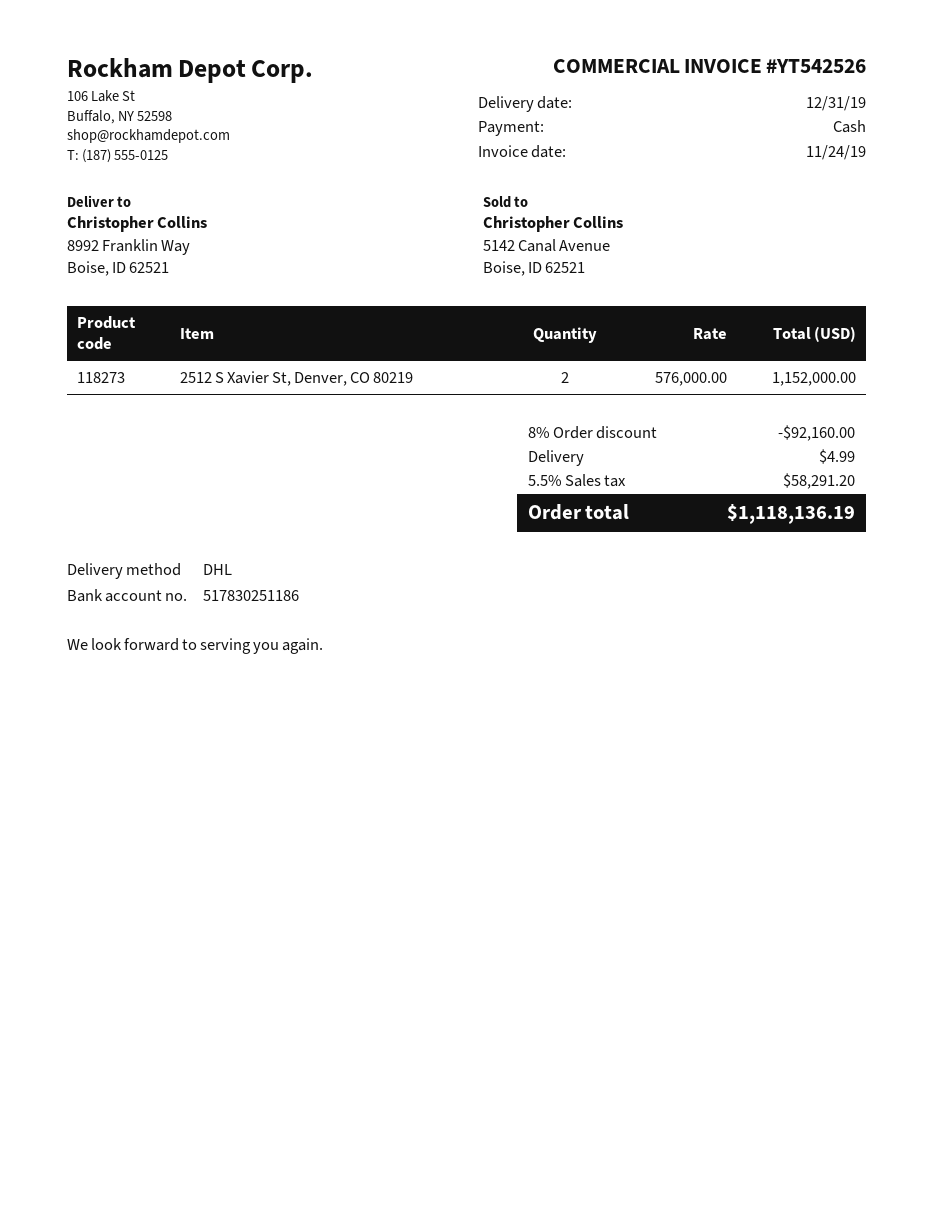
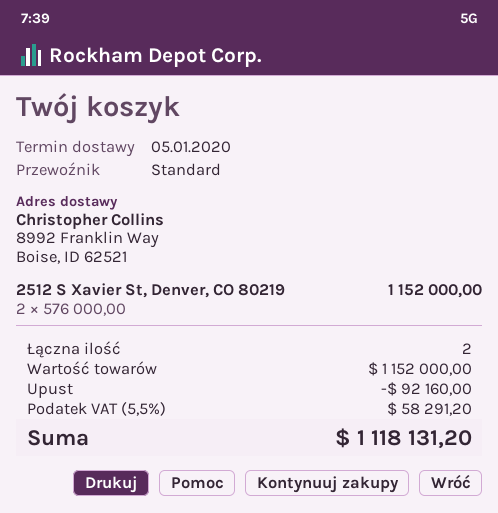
delivery date: 2019-12-31 -> 2020-01-05
shipping method: DHL -> standard
shipping: 4.99 -> none
total: 1118136.19 -> 1118131.20

